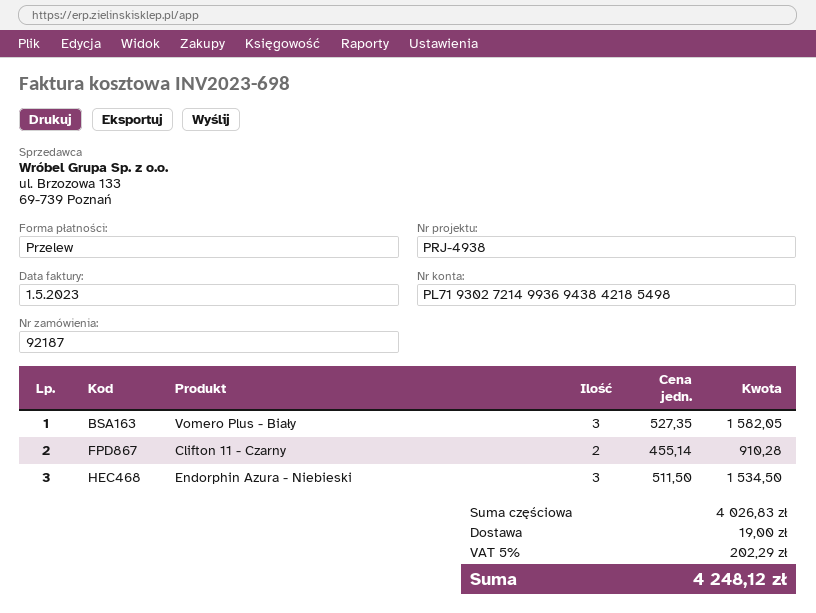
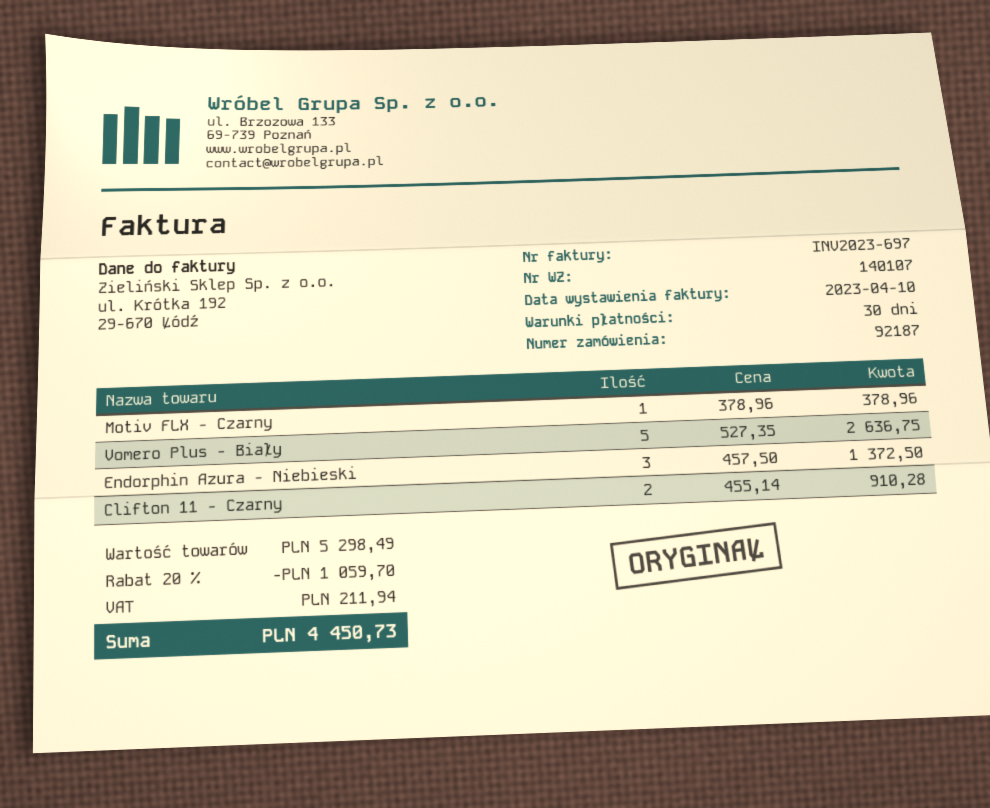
invoice number: INV2023-698 -> INV2023-697
invoice date: 2023-05-01 -> 2023-04-10
Vomero Plus - Biały: 3 x 527.35 = 1582.05 -> 5 x 527.35 = 2636.75
Endorphin Azura - Niebieski: 3 x 511.50 = 1534.50 -> 3 x 457.50 = 1372.50
Motiv FLX - Czarny: none -> 1 x 378.96 = 378.96
subtotal: 4026.83 -> 5298.49
discount: none -> 20% = 1059.70
shipping: 19.00 -> none
tax: 202.29 -> 211.94
total: 4248.12 -> 4450.73

